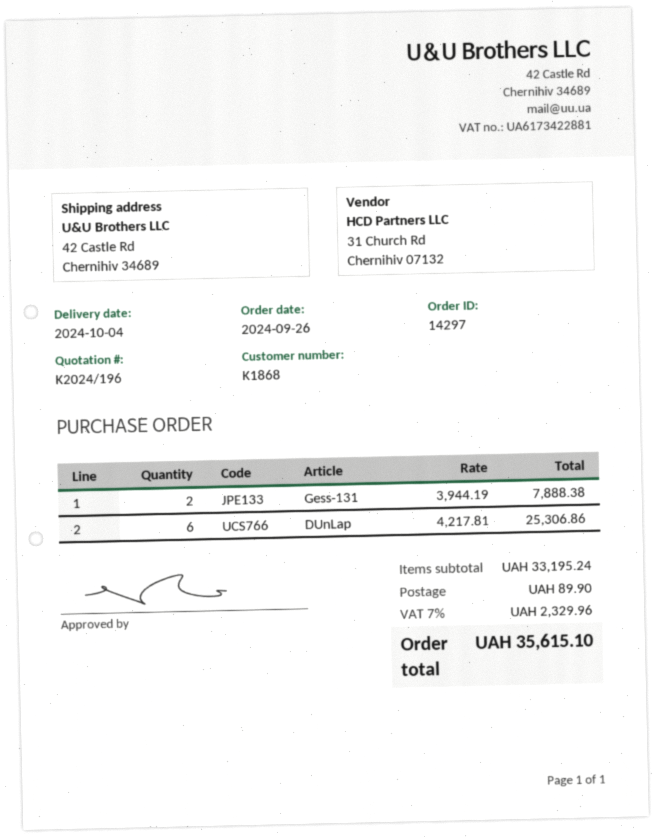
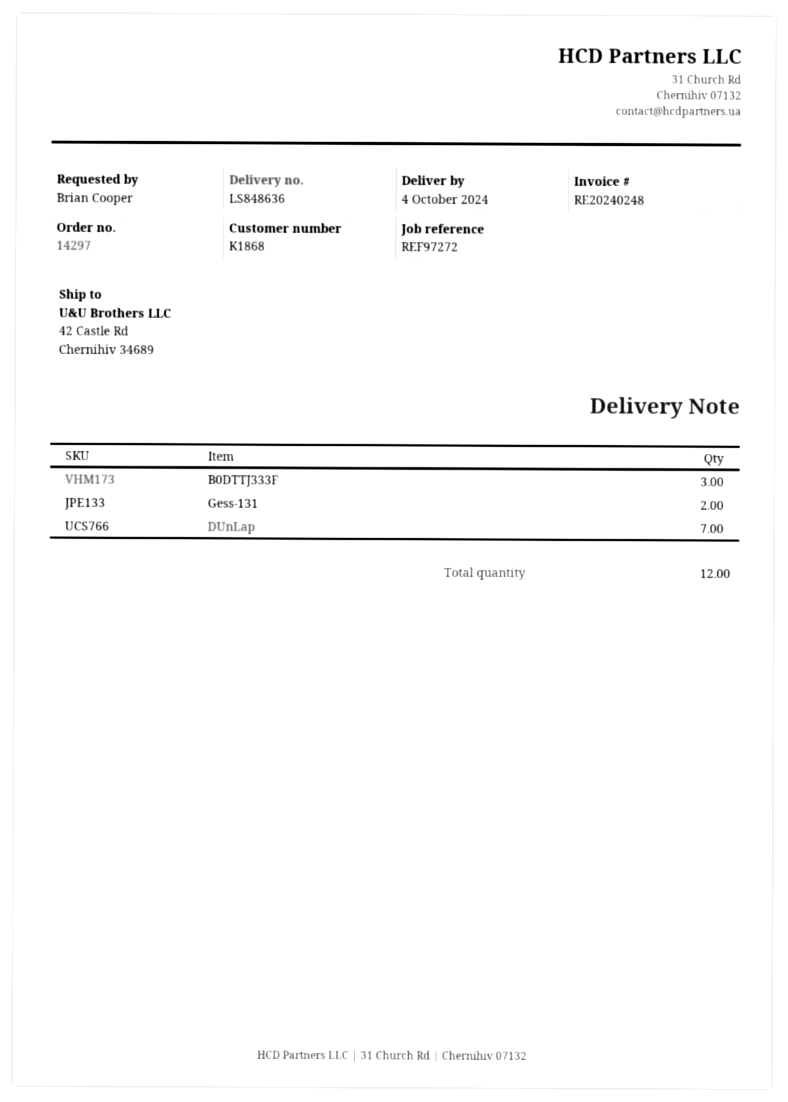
DUnLap: 6 -> 7
B0DTTJ333F: none -> 3

